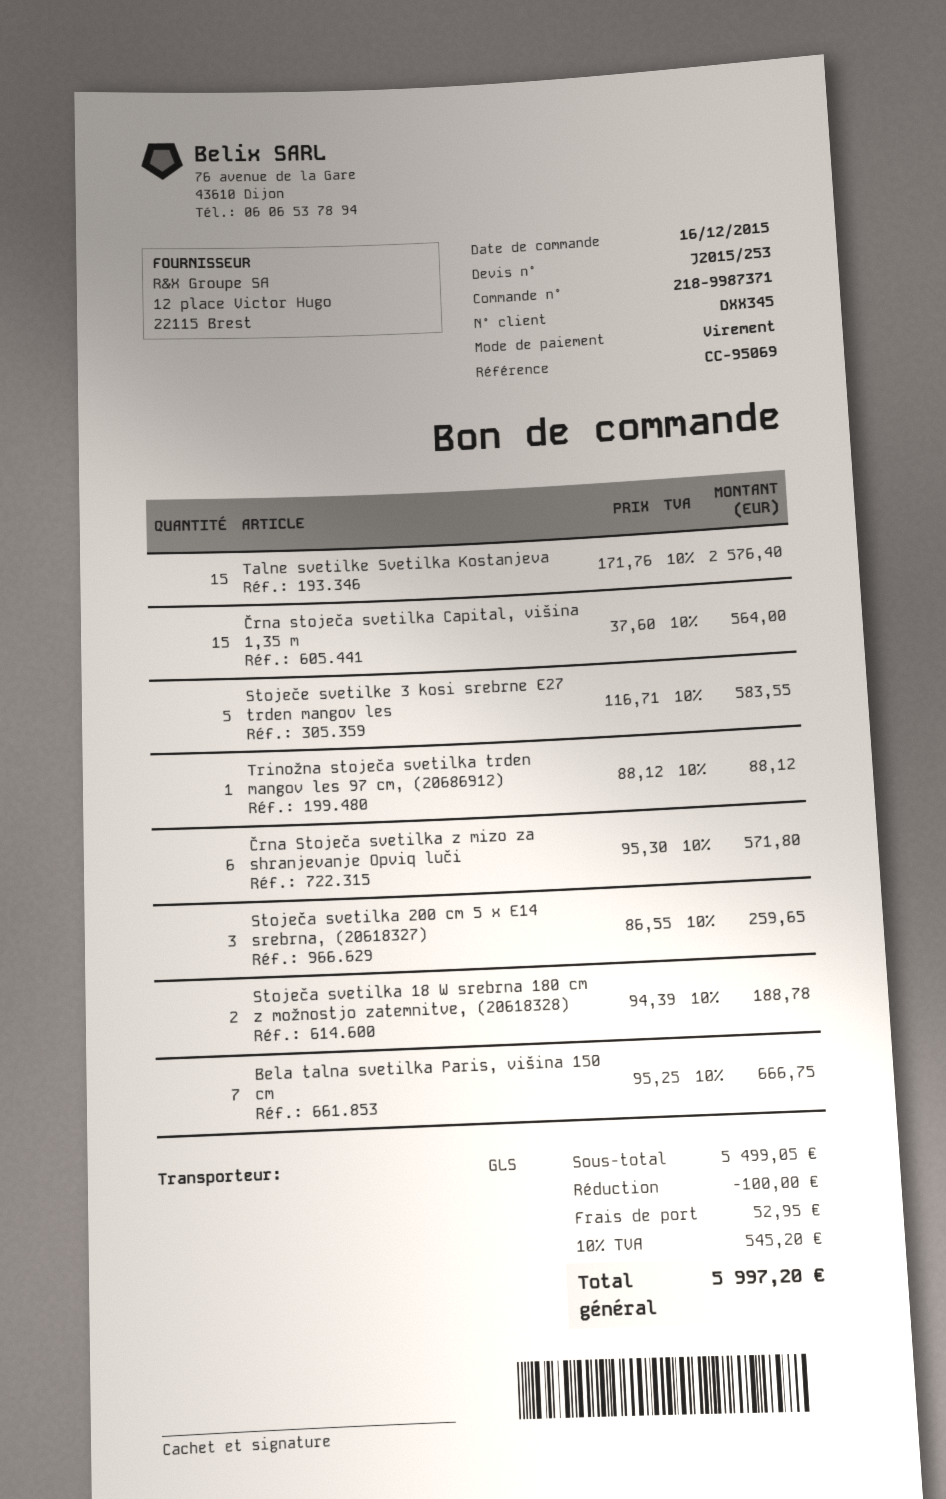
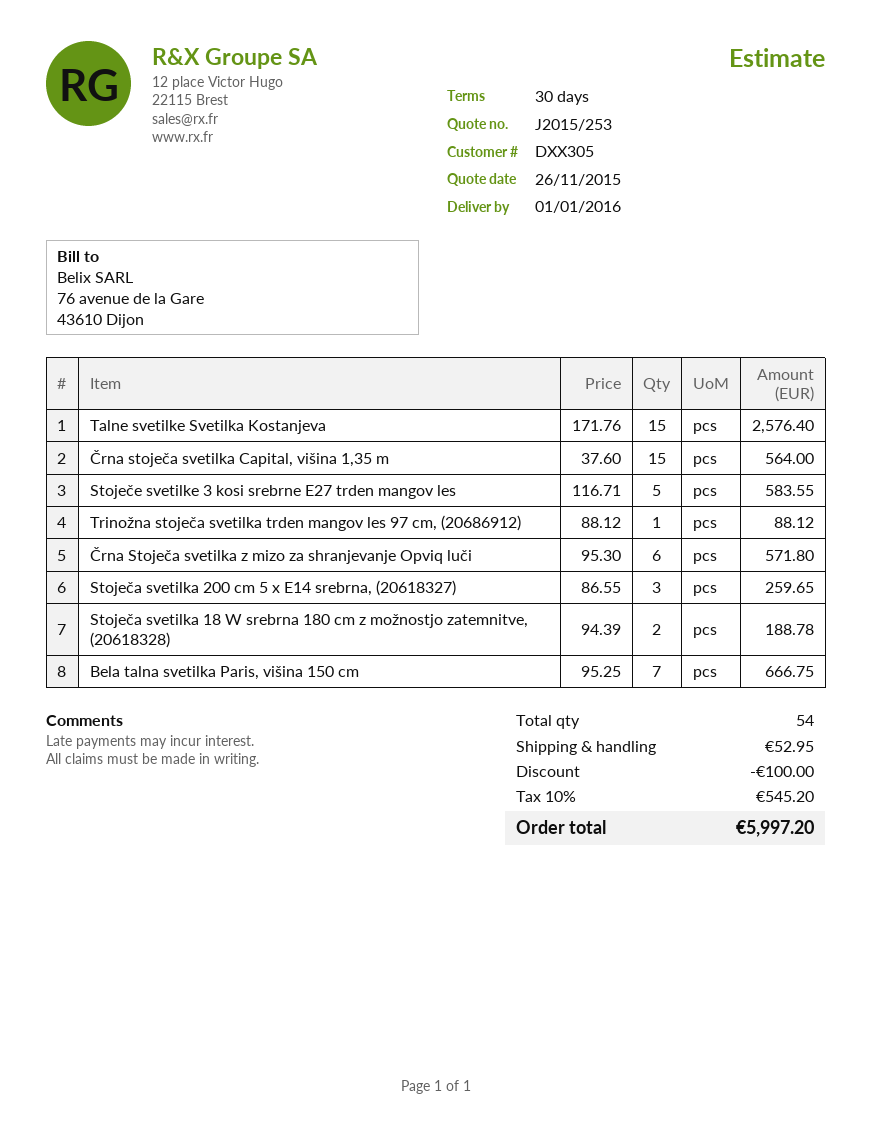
customer number: DXX345 -> DXX305

